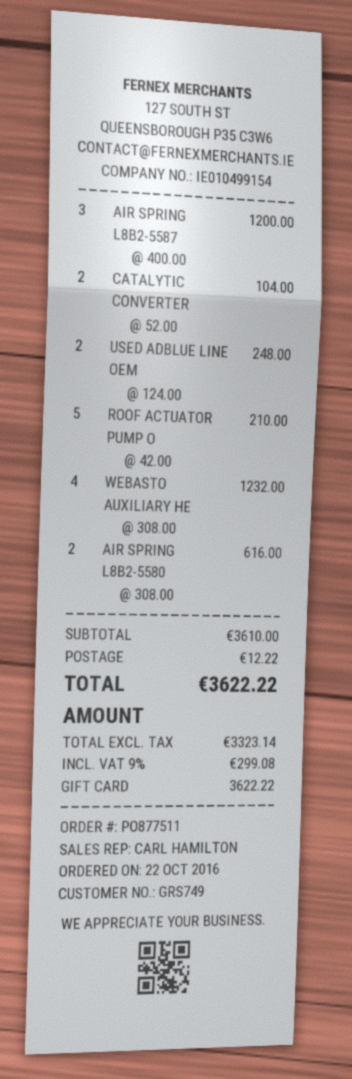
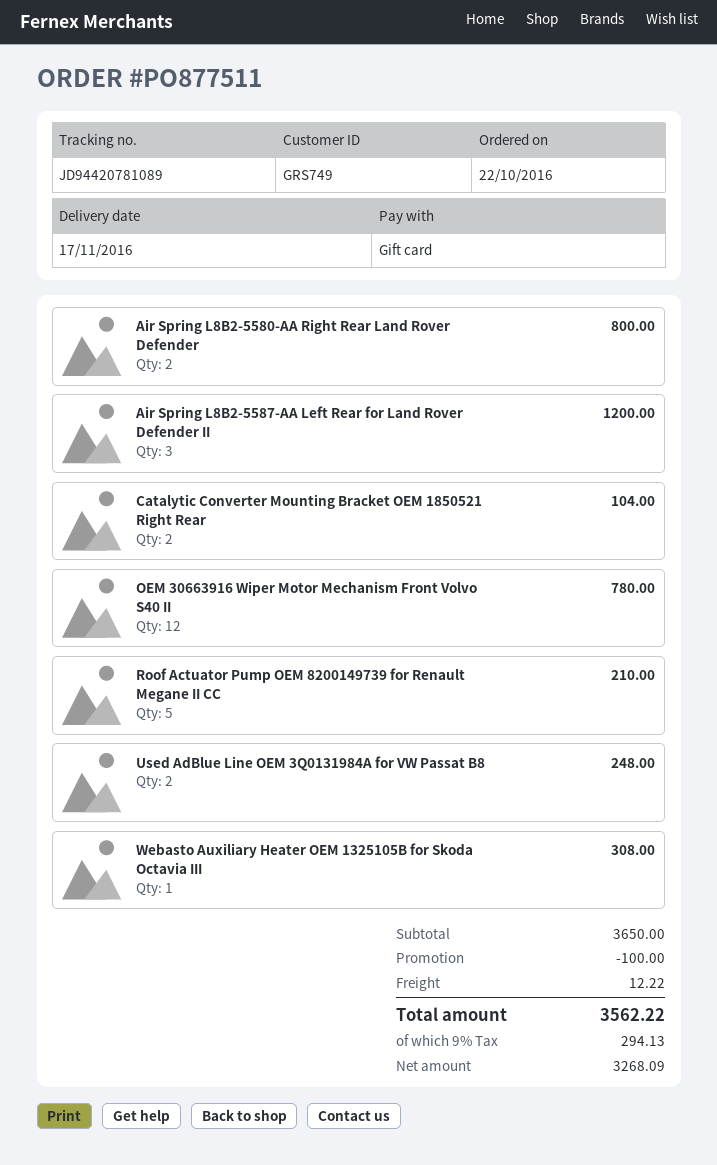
WEBASTO AUXILIARY HE: 4 for 1232.00 -> 1 for 308.00
AIR SPRING L8B2-5580: 2 for 616.00 -> 2 for 800.00
OEM 30663916 Wiper Motor Mechanism Front Volvo S40 II: none -> 12 for 780.00
subtotal: 3610.00 -> 3650.00
discount: none -> 100.00
net: 3323.14 -> 3268.09
tax: 9% = 299.08 -> 9% = 294.13
total: 3622.22 -> 3562.22

